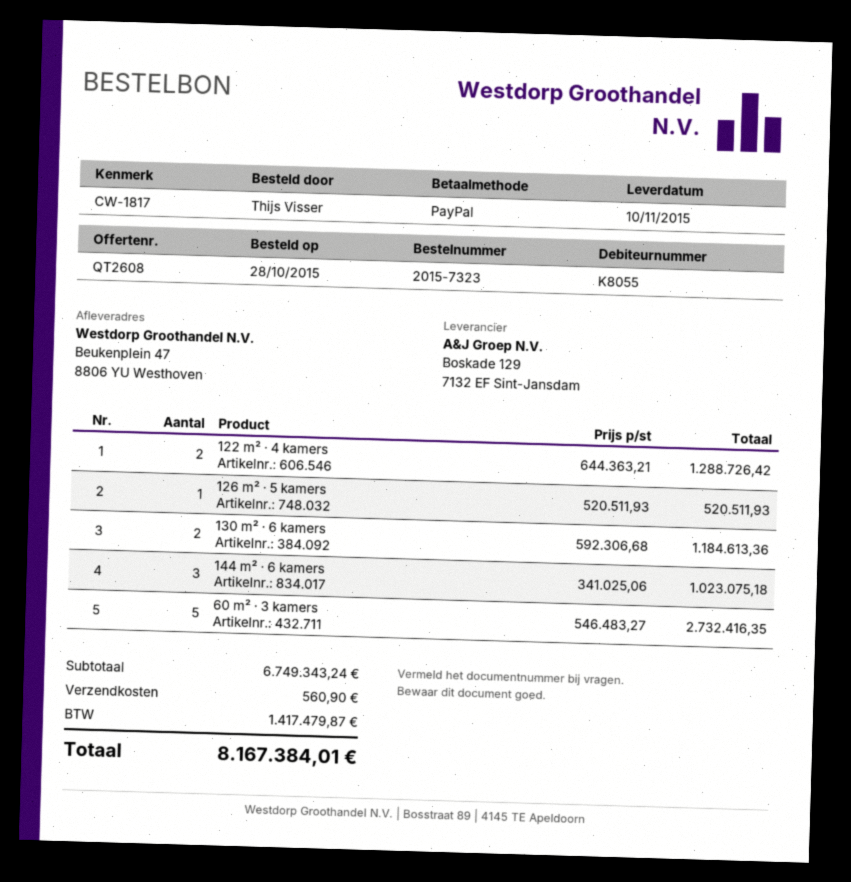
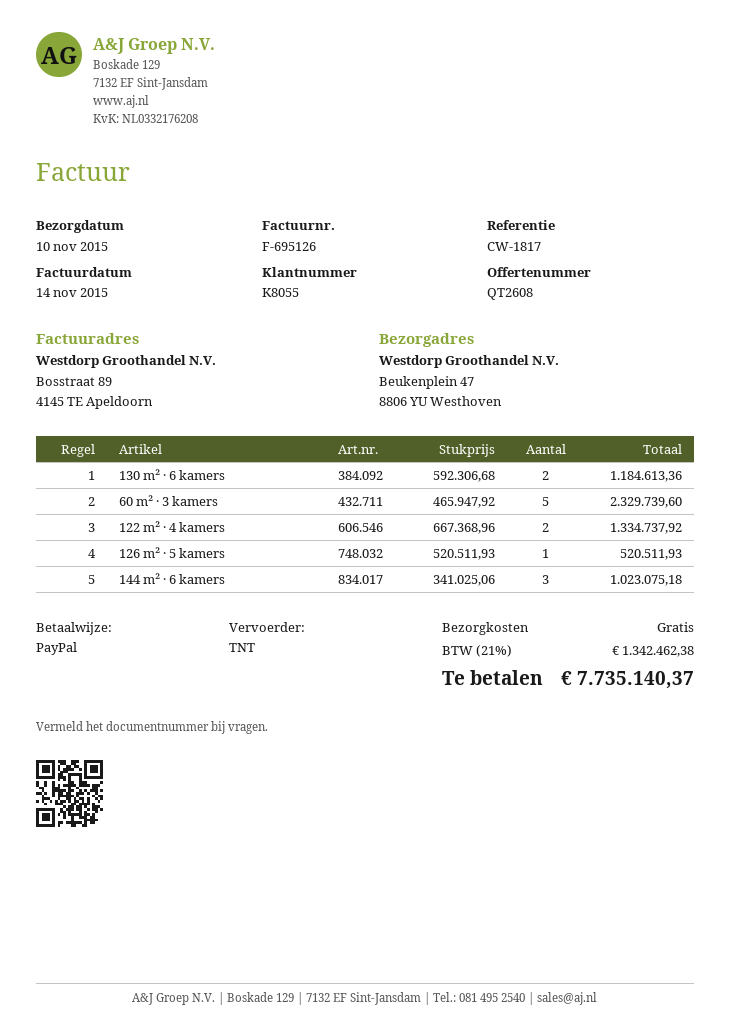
122 m² · 4 kamers: 2 x 644363.21 = 1288726.42 -> 2 x 667368.96 = 1334737.92
60 m² · 3 kamers: 5 x 546483.27 = 2732416.35 -> 5 x 465947.92 = 2329739.60
shipping: 560.90 -> 0.00
tax: 1417479.87 -> 1342462.38
total: 8167384.01 -> 7735140.37

